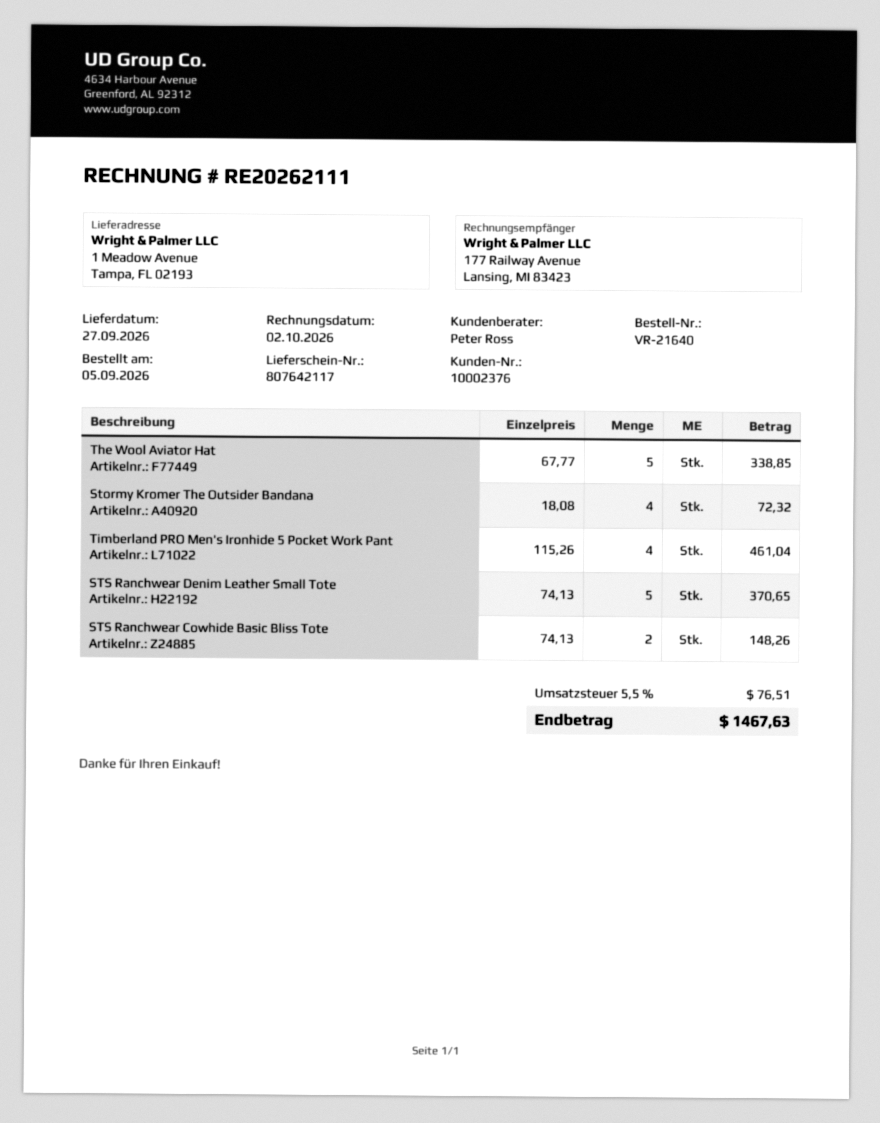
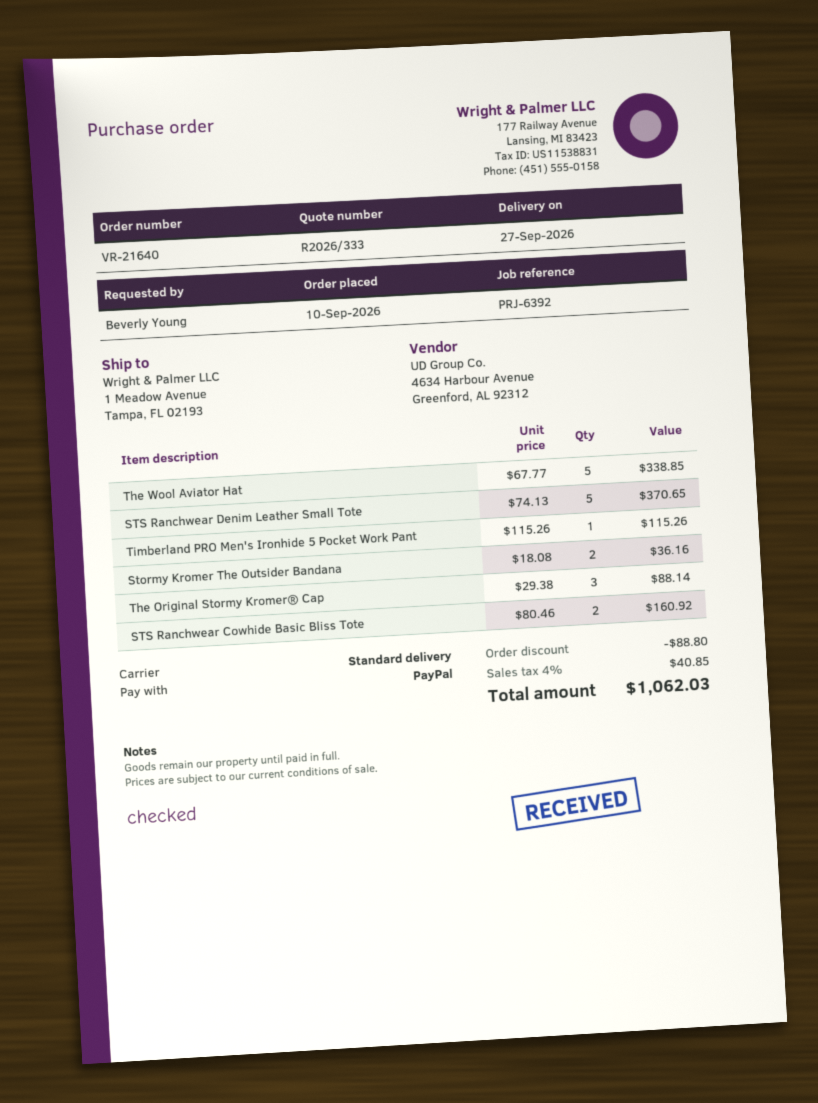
order date: 2026-09-05 -> 2026-09-10
Stormy Kromer The Outsider Bandana: 4 x 18.08 = 72.32 -> 2 x 18.08 = 36.16
Timberland PRO Men's Ironhide 5 Pocket Work Pant: 4 x 115.26 = 461.04 -> 1 x 115.26 = 115.26
STS Ranchwear Cowhide Basic Bliss Tote: 2 x 74.13 = 148.26 -> 2 x 80.46 = 160.92
The Original Stormy Kromer® Cap: none -> 3 x 29.38 = 88.14
discount: none -> 88.80
tax: 5.5% = 76.51 -> 4% = 40.85
total: 1467.63 -> 1062.03

